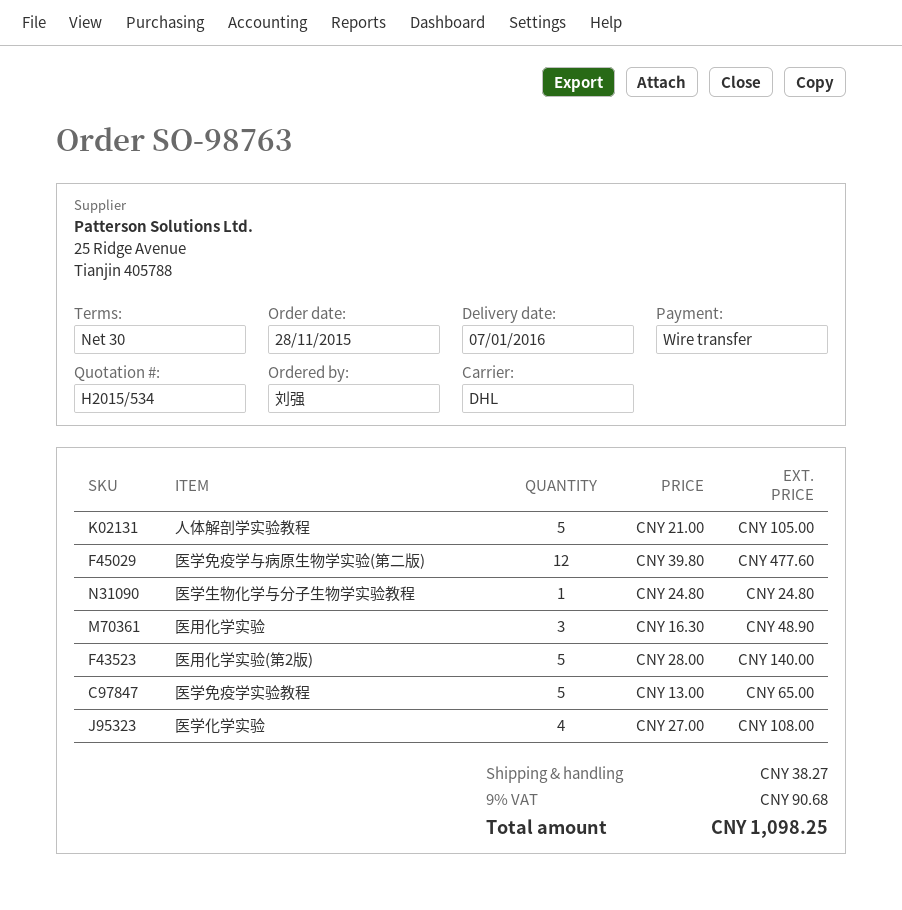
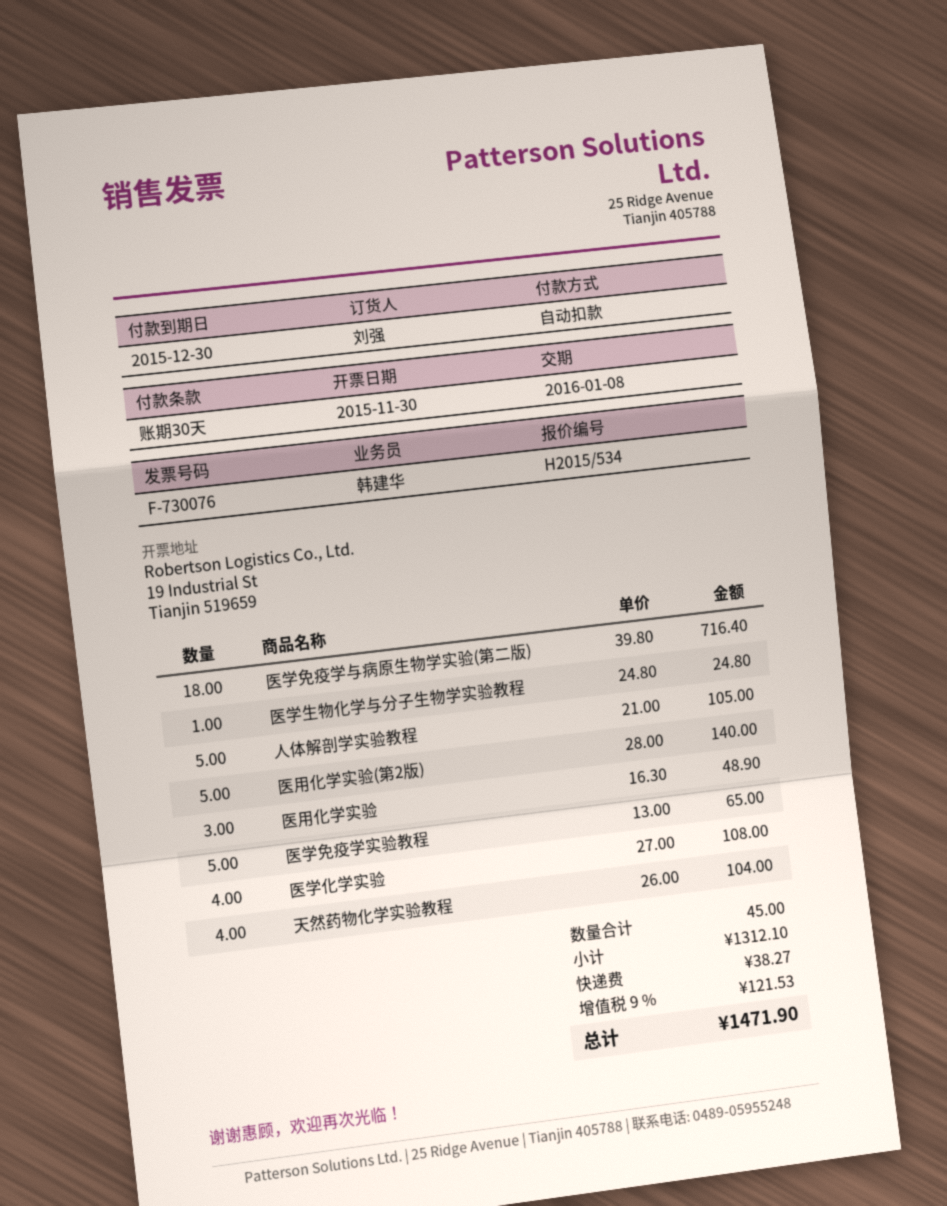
delivery date: 2016-01-07 -> 2016-01-08
payment method: bank transfer -> direct debit
医学免疫学与病原生物学实验(第二版): 12 x 39.80 = 477.60 -> 18 x 39.80 = 716.40
天然药物化学实验教程: none -> 4 x 26.00 = 104.00
tax: 9% = 90.68 -> 9% = 121.53
total: 1098.25 -> 1471.90

